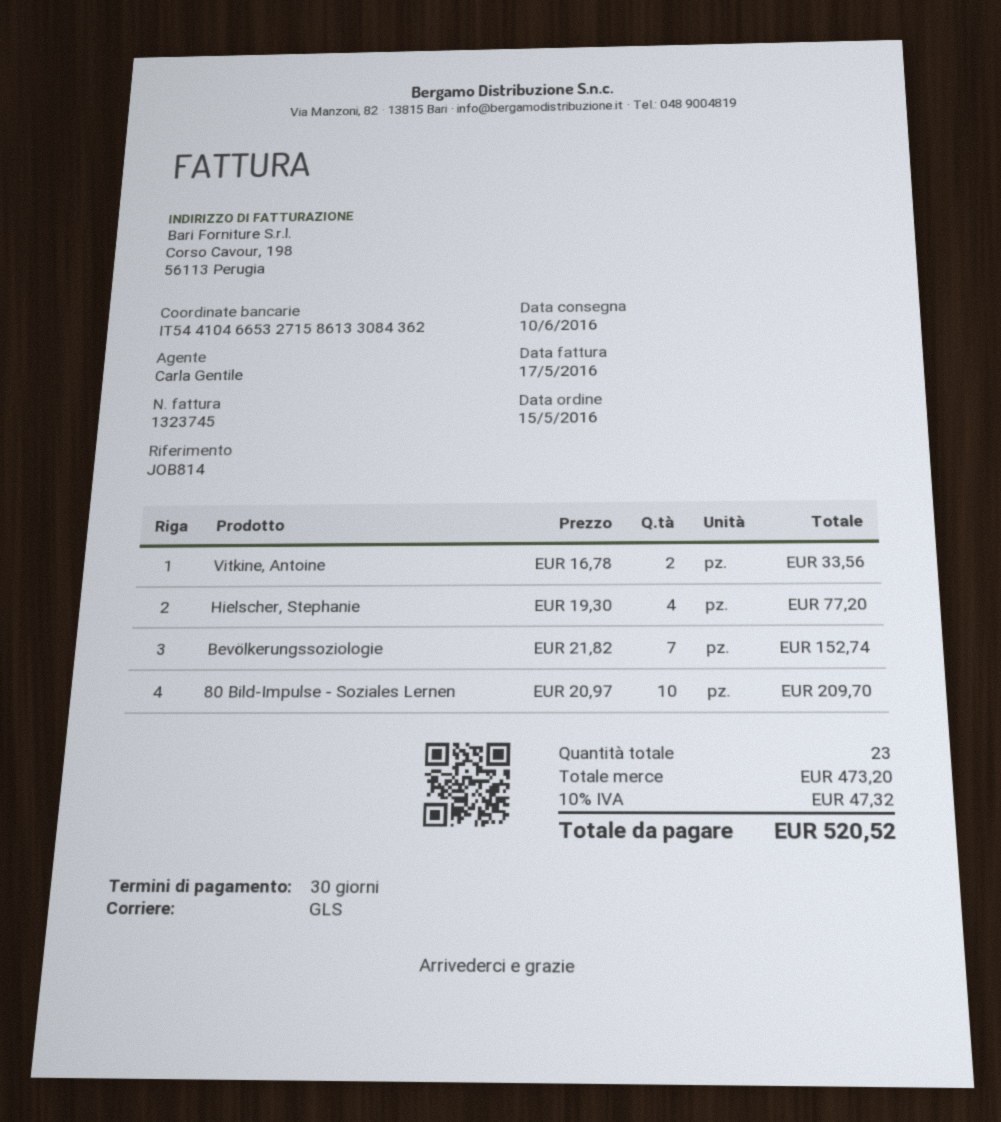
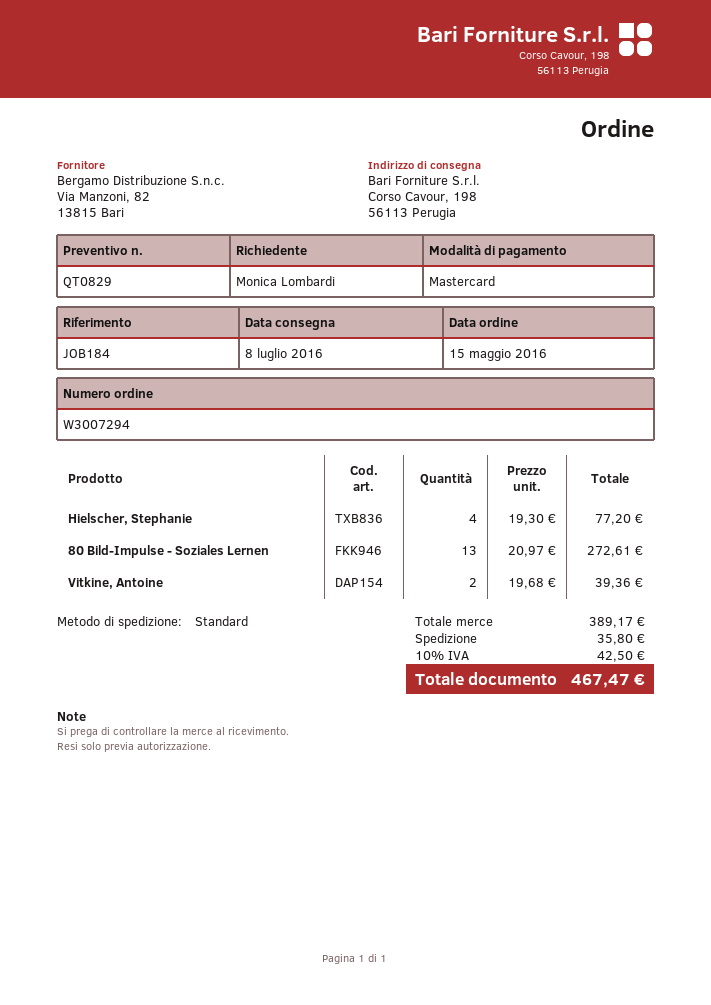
delivery date: 2016-06-10 -> 2016-07-08
reference: JOB814 -> JOB184
shipping method: GLS -> standard
Vitkine, Antoine: 2 x 16.78 = 33.56 -> 2 x 19.68 = 39.36
Bevölkerungssoziologie: 7 x 21.82 = 152.74 -> none
80 Bild-Impulse - Soziales Lernen: 10 x 20.97 = 209.70 -> 13 x 20.97 = 272.61
subtotal: 473.20 -> 389.17
shipping: none -> 35.80
tax: 10% = 47.32 -> 10% = 42.50
total: 520.52 -> 467.47

